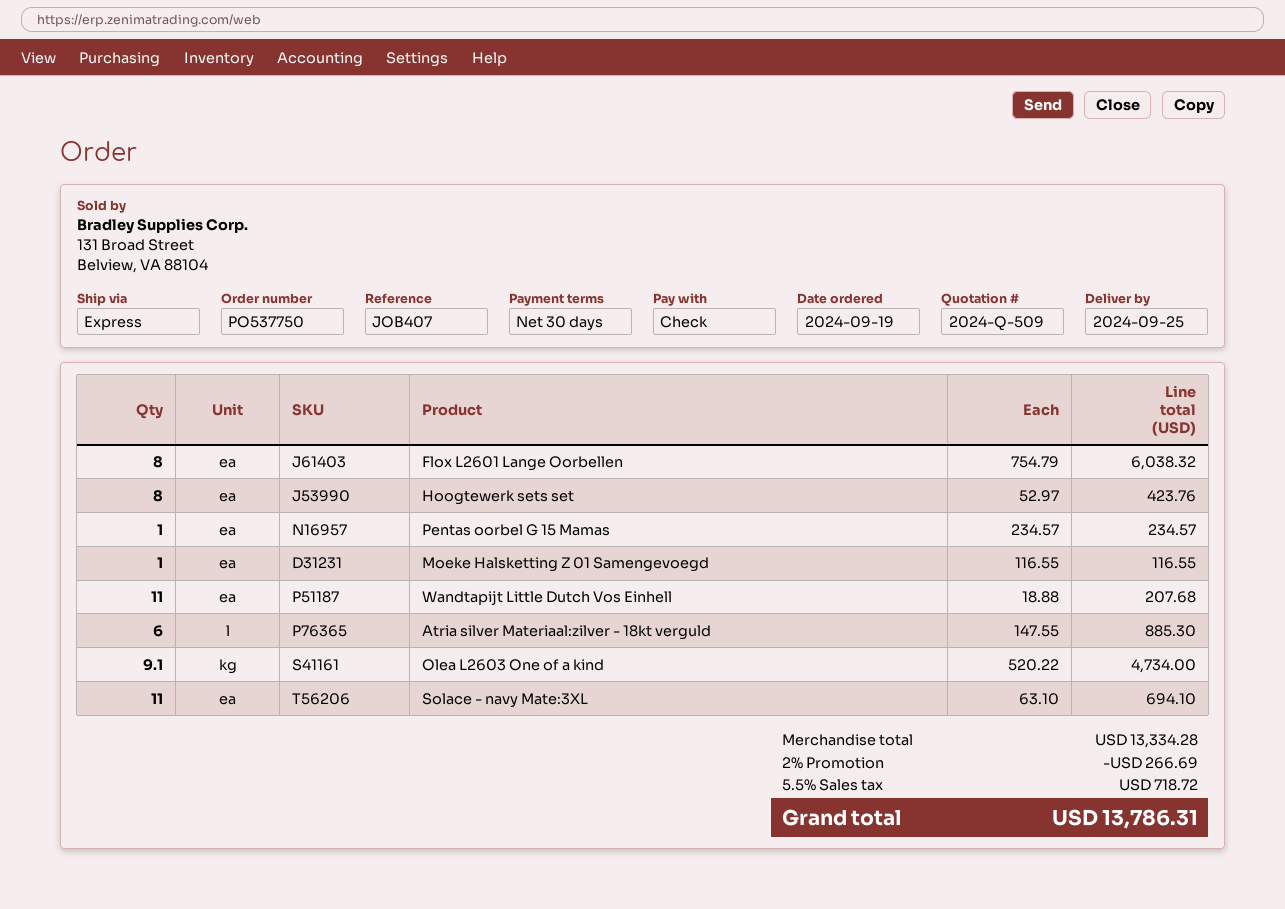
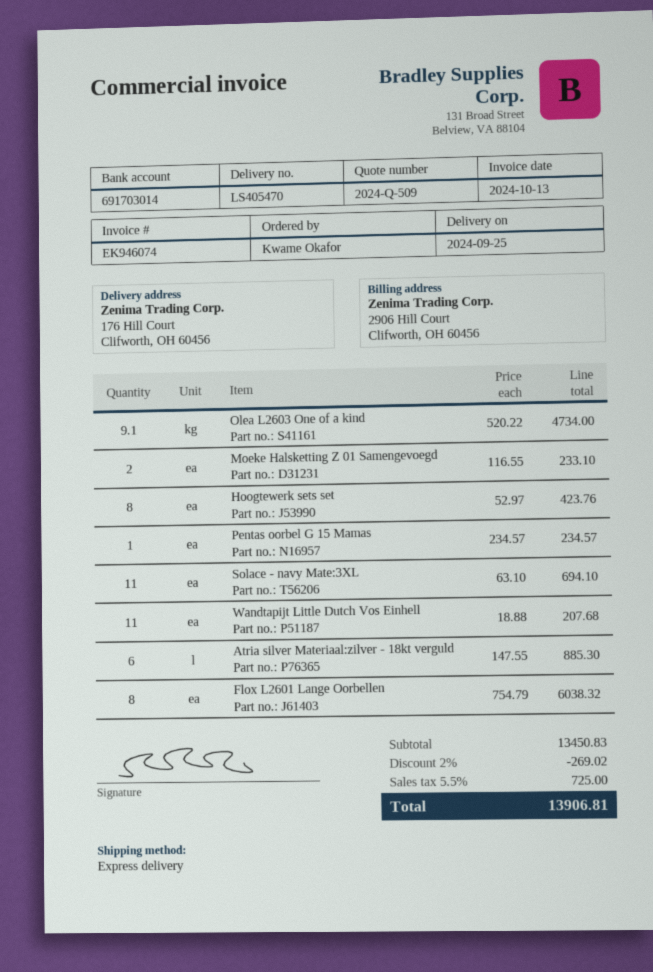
Moeke Halsketting Z 01 Samengevoegd: 1 x 116.55 = 116.55 -> 2 x 116.55 = 233.10
subtotal: 13334.28 -> 13450.83
discount: 2% = 266.69 -> 2% = 269.02
tax: 5.5% = 718.72 -> 5.5% = 725.00
total: 13786.31 -> 13906.81

